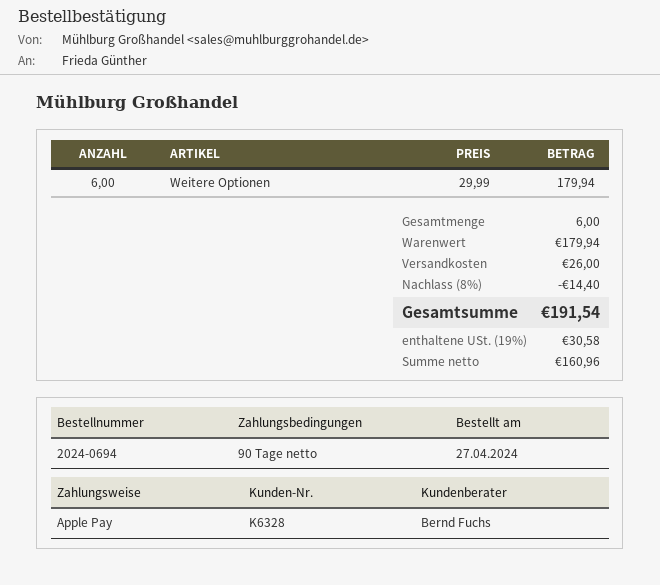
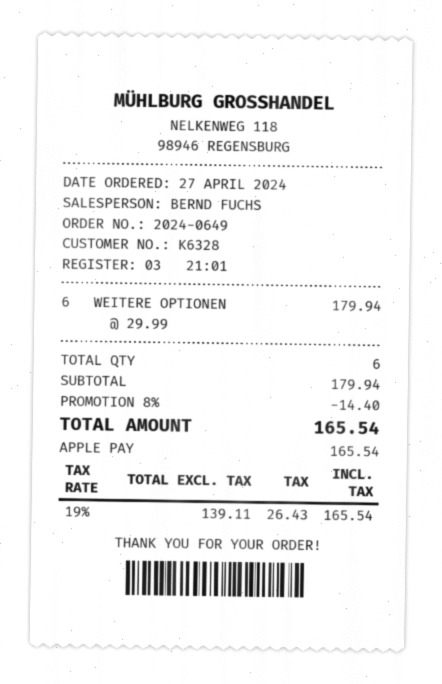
order number: 2024-0694 -> 2024-0649
shipping: 26.00 -> none
net: 160.96 -> 139.11
tax: 19% = 30.58 -> 19% = 26.43
total: 191.54 -> 165.54

